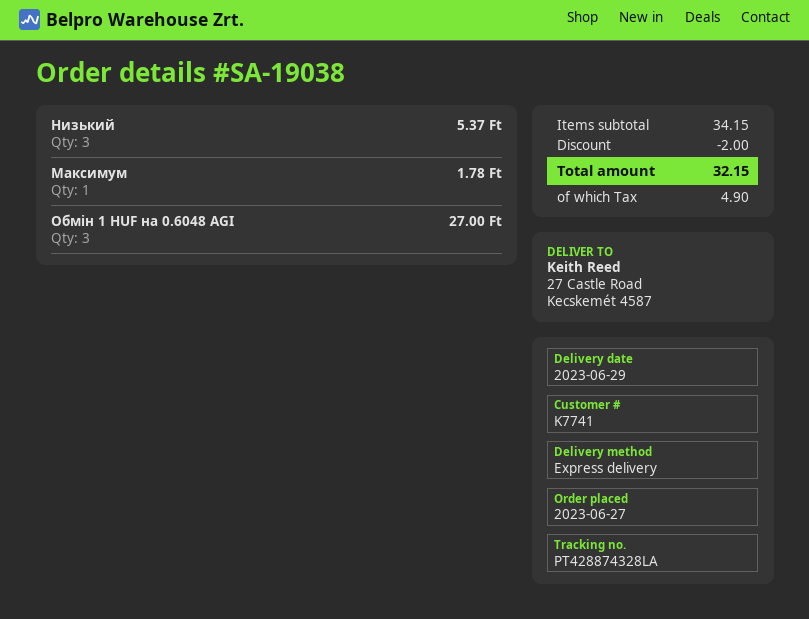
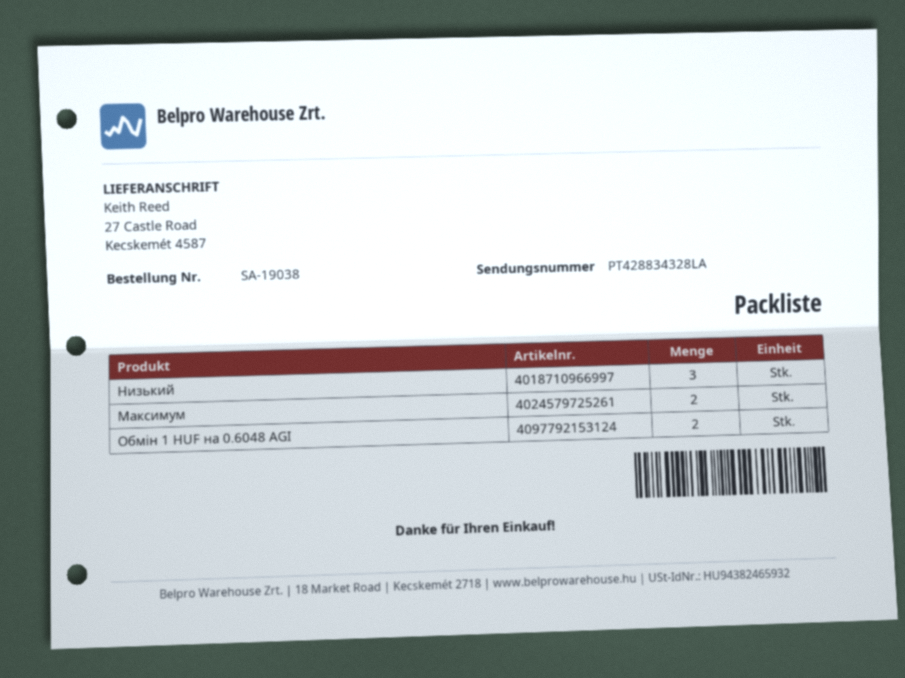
tracking number: PT428874328LA -> PT428834328LA
Максимум: 1 -> 2
Обмін 1 HUF на 0.6048 AGI: 3 -> 2

